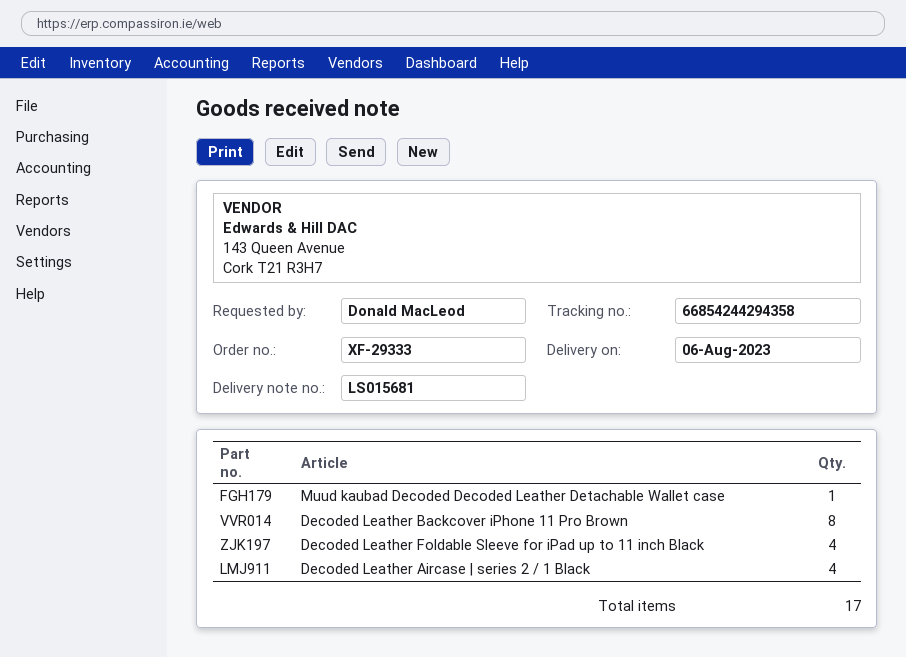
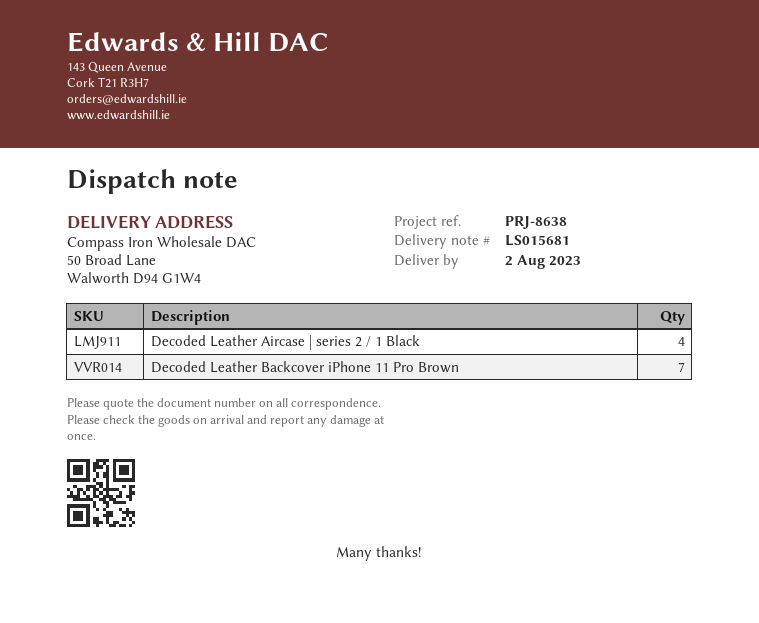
delivery date: 2023-08-06 -> 2023-08-02
Muud kaubad Decoded Decoded Leather Detachable Wallet case: 1 -> none
Decoded Leather Backcover iPhone 11 Pro Brown: 8 -> 7
Decoded Leather Foldable Sleeve for iPad up to 11 inch Black: 4 -> none

